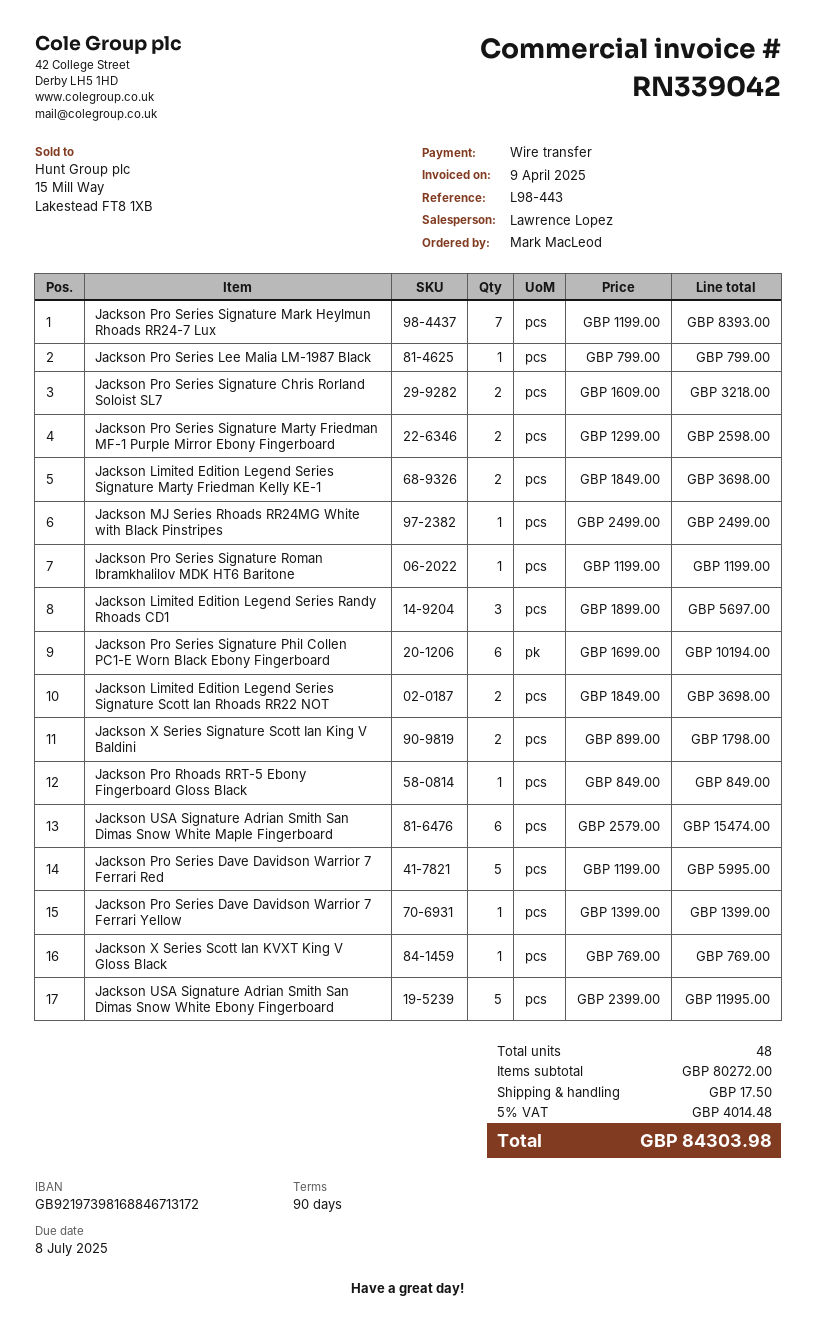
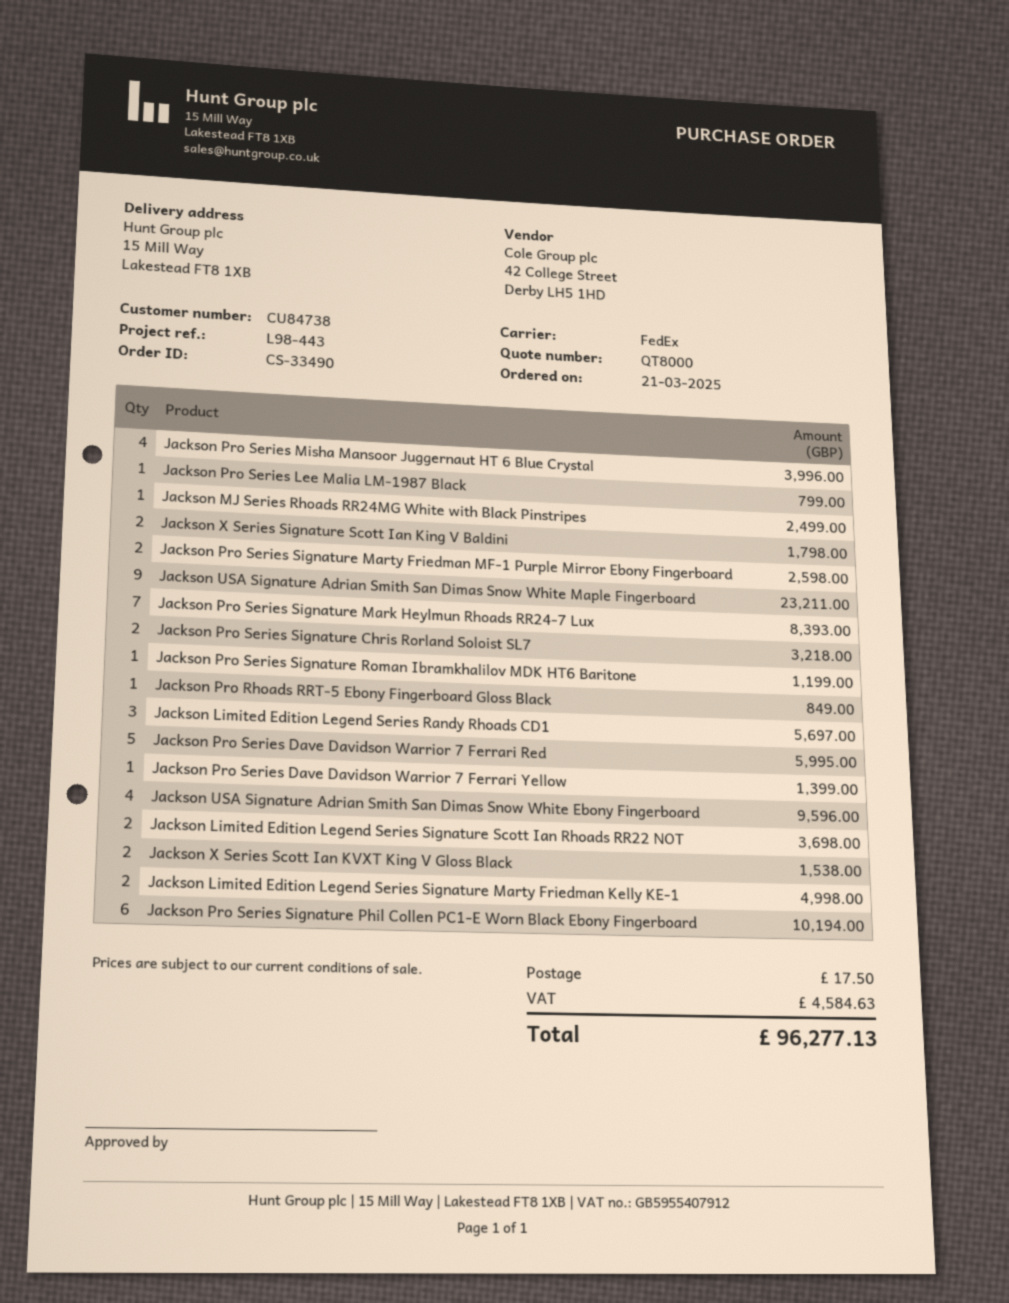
Jackson Limited Edition Legend Series Signature Marty Friedman Kelly KE-1: 2 for 3698.00 -> 2 for 4998.00
Jackson USA Signature Adrian Smith San Dimas Snow White Maple Fingerboard: 6 for 15474.00 -> 9 for 23211.00
Jackson X Series Scott Ian KVXT King V Gloss Black: 1 for 769.00 -> 2 for 1538.00
Jackson USA Signature Adrian Smith San Dimas Snow White Ebony Fingerboard: 5 for 11995.00 -> 4 for 9596.00
Jackson Pro Series Misha Mansoor Juggernaut HT 6 Blue Crystal: none -> 4 for 3996.00
tax: 4014.48 -> 4584.63
total: 84303.98 -> 96277.13

